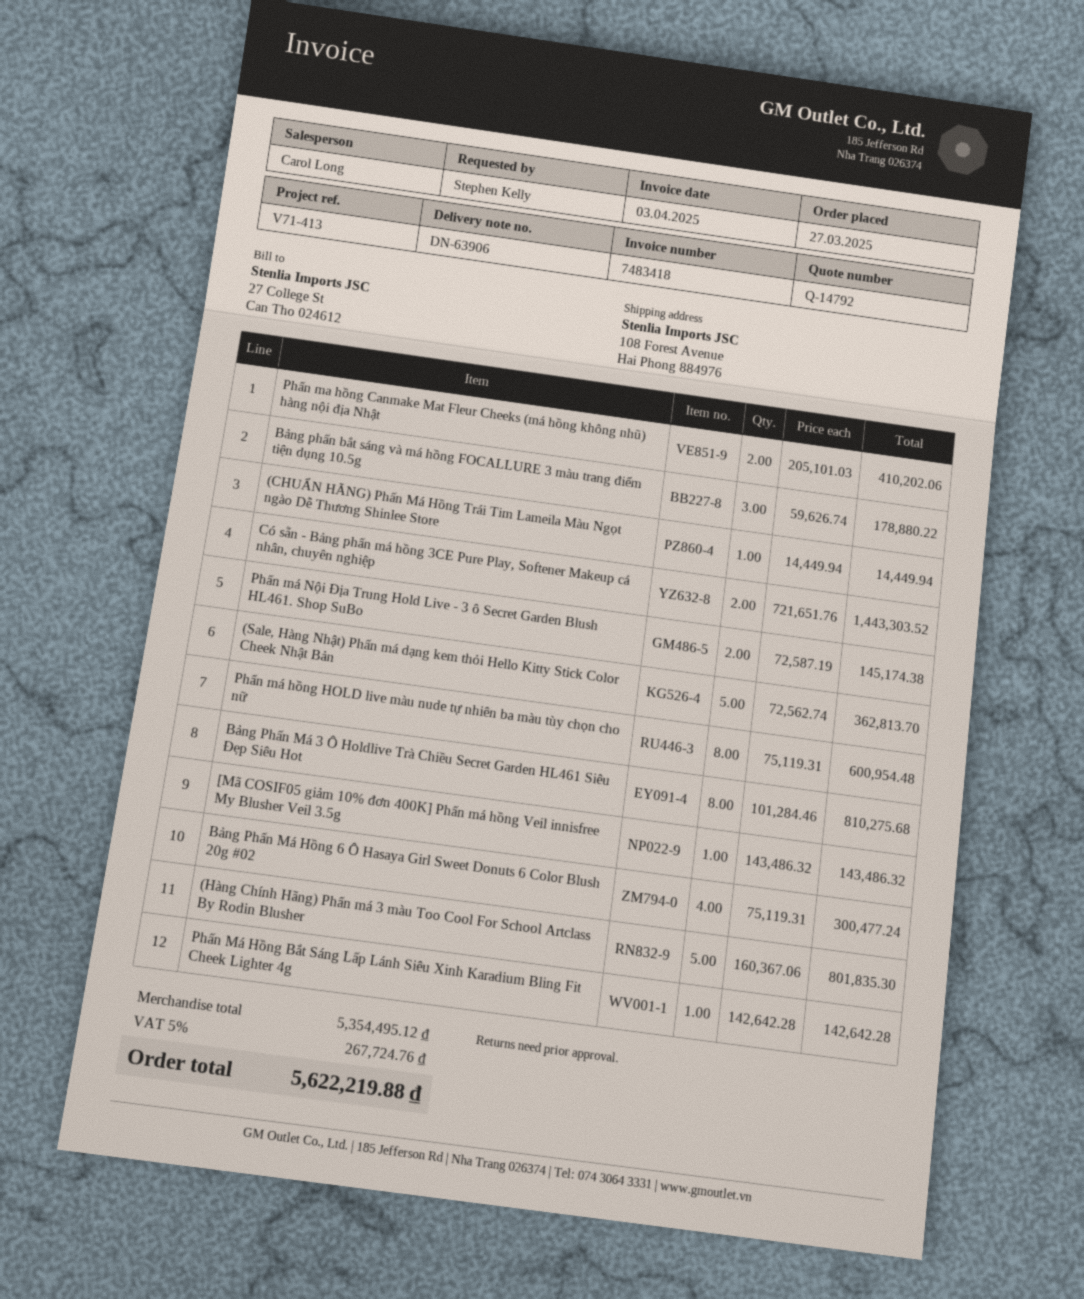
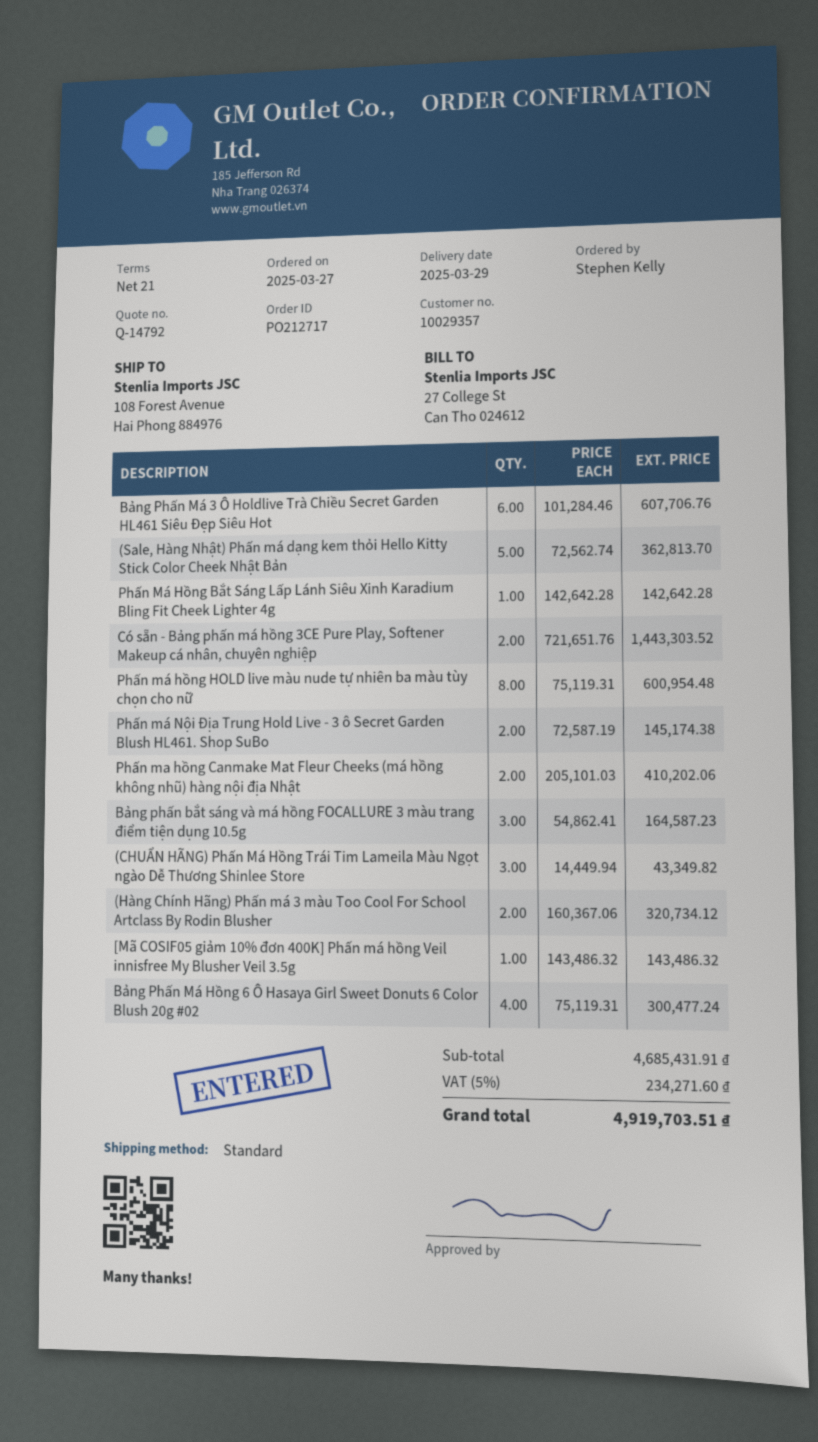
Bảng phấn bắt sáng và má hồng FOCALLURE 3 màu trang điểm tiện dụng 10.5g: 3 x 59626.74 = 178880.22 -> 3 x 54862.41 = 164587.23
(CHUẨN HÃNG) Phấn Má Hồng Trái Tim Lameila Màu Ngọt ngào Dễ Thương Shinlee Store: 1 x 14449.94 = 14449.94 -> 3 x 14449.94 = 43349.82
Bảng Phấn Má 3 Ô Holdlive Trà Chiều Secret Garden HL461 Siêu Đẹp Siêu Hot: 8 x 101284.46 = 810275.68 -> 6 x 101284.46 = 607706.76
(Hàng Chính Hãng) Phấn má 3 màu Too Cool For School Artclass By Rodin Blusher: 5 x 160367.06 = 801835.30 -> 2 x 160367.06 = 320734.12
subtotal: 5354495.12 -> 4685431.91
tax: 5% = 267724.76 -> 5% = 234271.60
total: 5622219.88 -> 4919703.51

